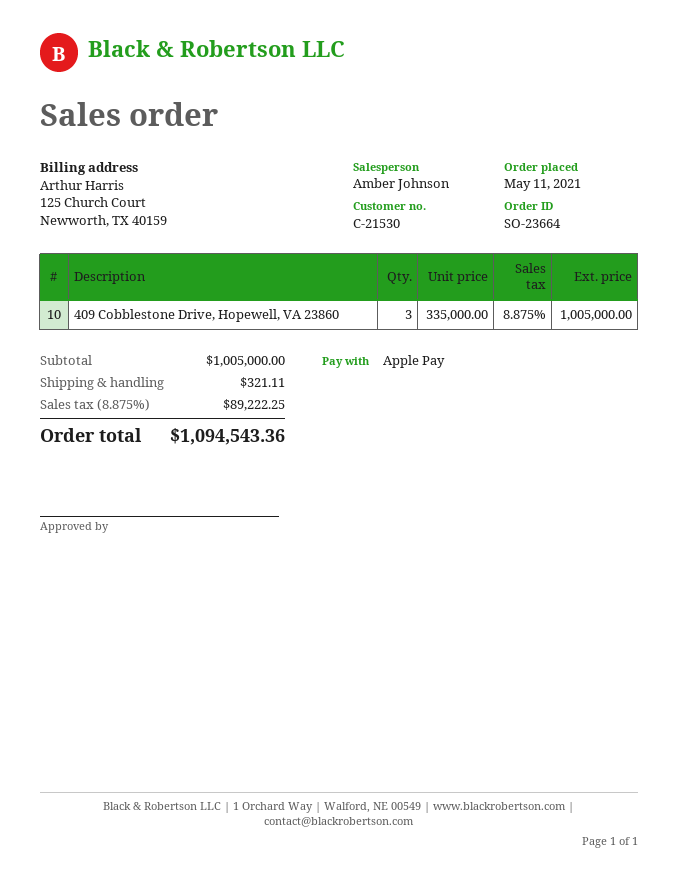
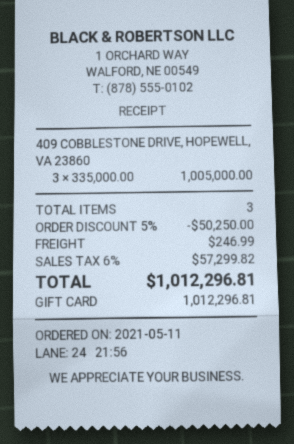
payment method: Apple Pay -> gift card
discount: none -> 5% = 50250.00
shipping: 321.11 -> 246.99
tax: 8.875% = 89222.25 -> 6% = 57299.82
total: 1094543.36 -> 1012296.81

